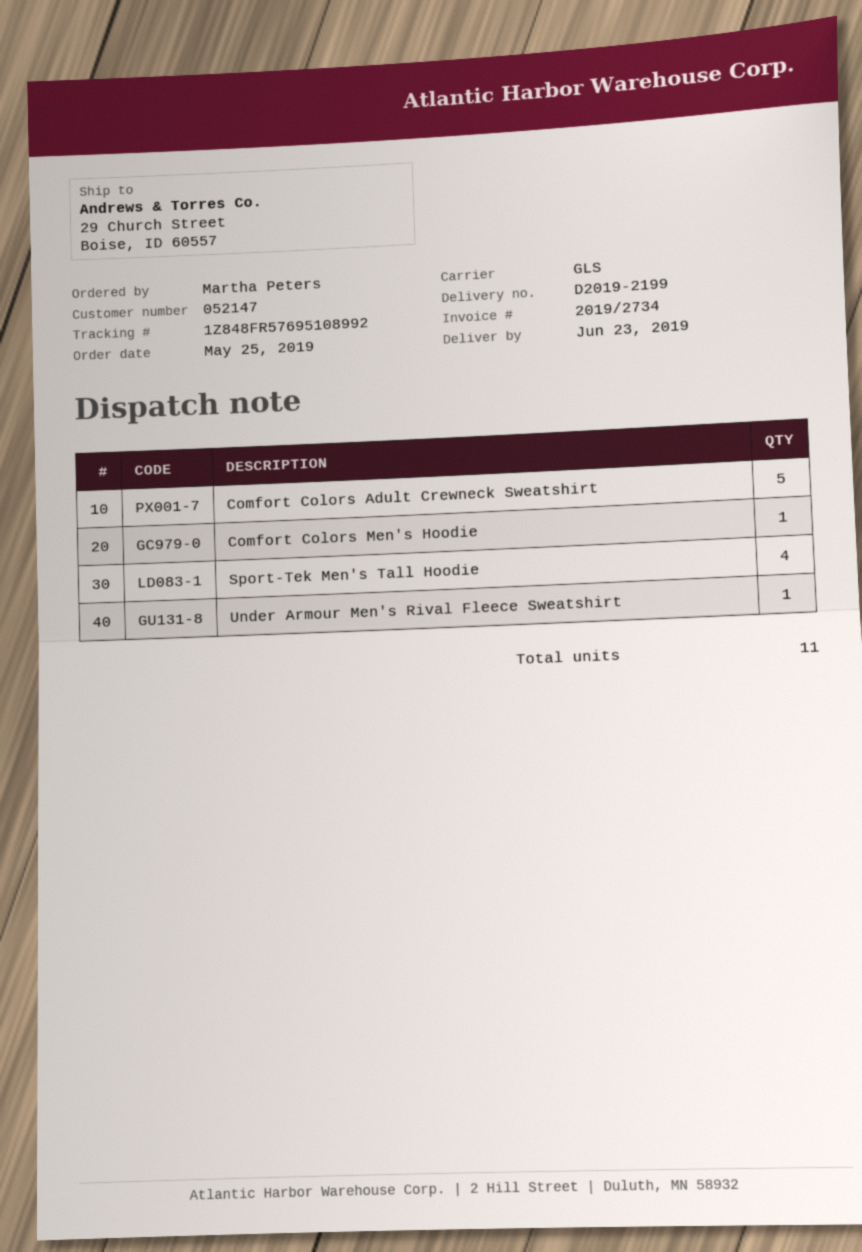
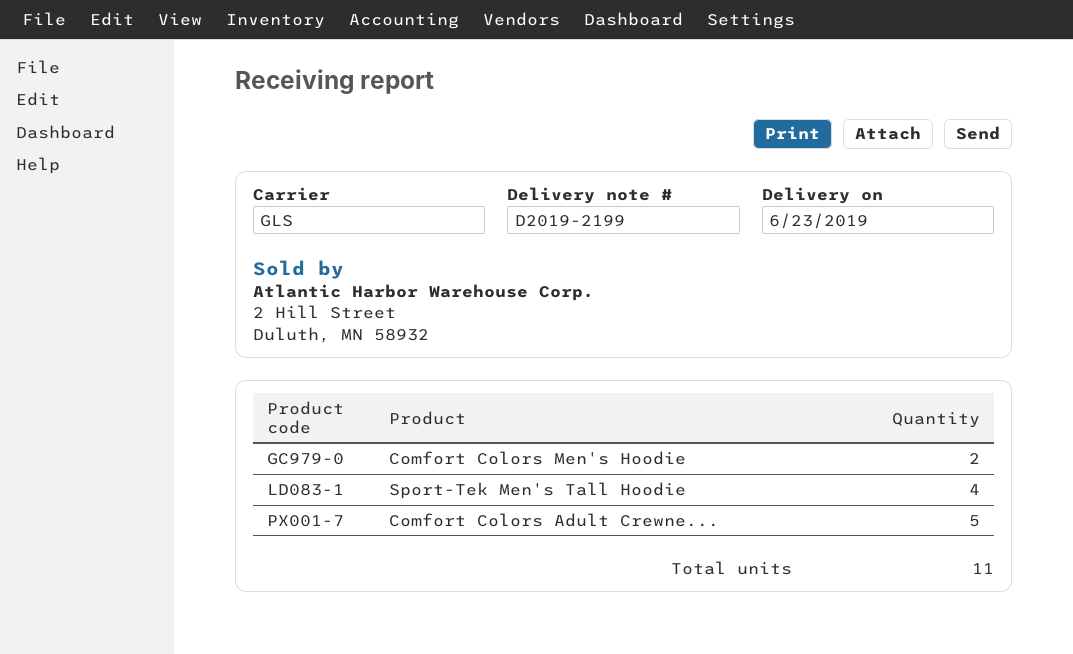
Comfort Colors Men's Hoodie: 1 -> 2
Under Armour Men's Rival Fleece Sweatshirt: 1 -> none

